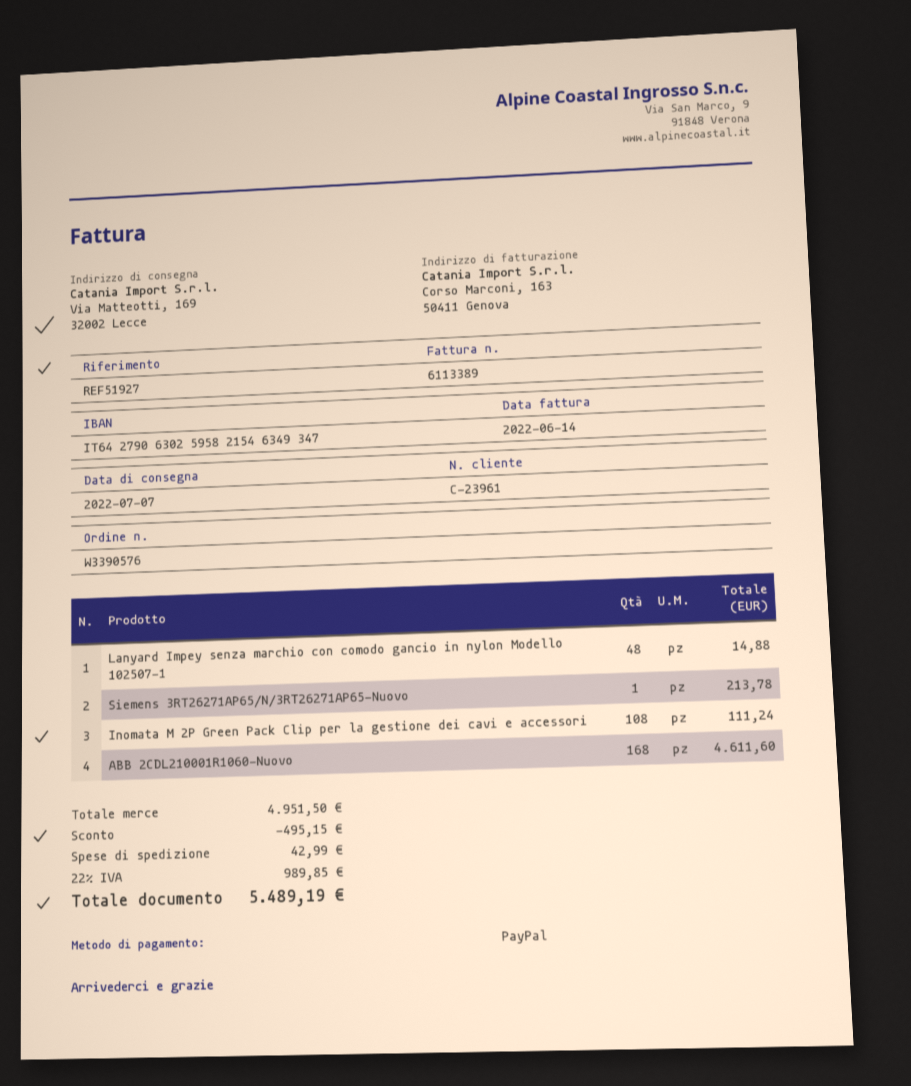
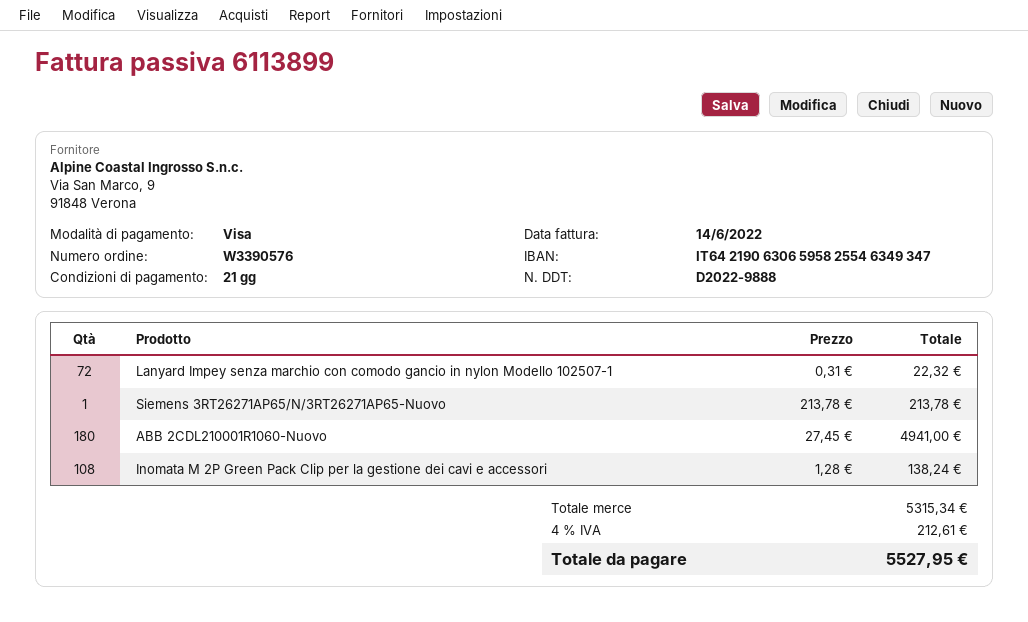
invoice number: 6113389 -> 6113899
payment method: PayPal -> Visa
bank account: IT6427906302595821546349347 -> IT6421906306595825546349347
Lanyard Impey senza marchio con comodo gancio in nylon Modello 102507-1: 48 for 14.88 -> 72 for 22.32
Inomata M 2P Green Pack Clip per la gestione dei cavi e accessori: 108 for 111.24 -> 108 for 138.24
ABB 2CDL210001R1060-Nuovo: 168 for 4611.60 -> 180 for 4941.00
subtotal: 4951.50 -> 5315.34
discount: 495.15 -> none
shipping: 42.99 -> none
tax: 22% = 989.85 -> 4% = 212.61
total: 5489.19 -> 5527.95

